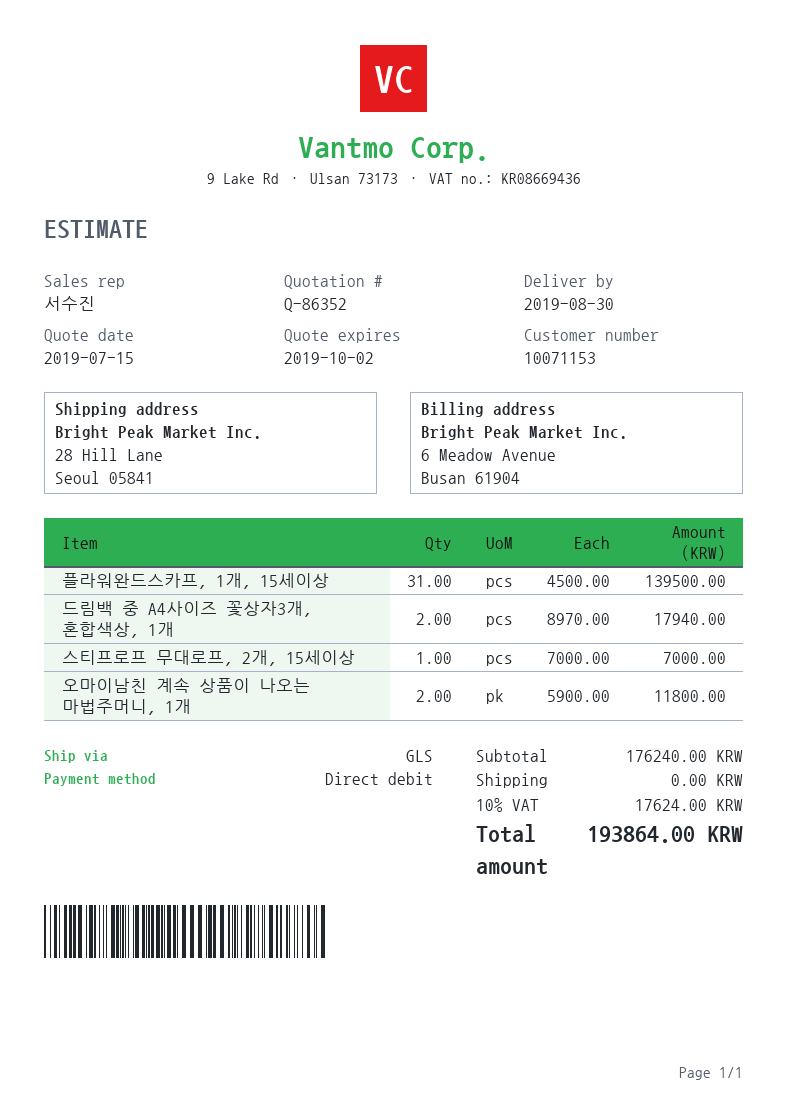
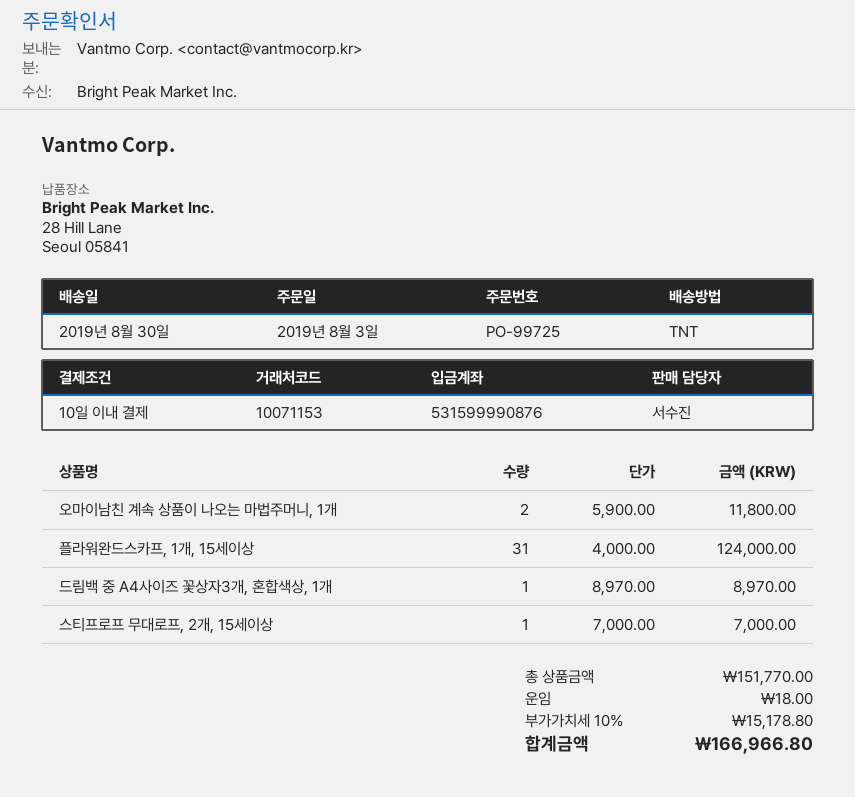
shipping method: GLS -> TNT
플라워완드스카프, 1개, 15세이상: 31 x 4500.00 = 139500.00 -> 31 x 4000.00 = 124000.00
드림백 중 A4사이즈 꽃상자3개, 혼합색상, 1개: 2 x 8970.00 = 17940.00 -> 1 x 8970.00 = 8970.00
subtotal: 176240.00 -> 151770.00
shipping: 0.00 -> 18.00
tax: 10% = 17624.00 -> 10% = 15178.80
total: 193864.00 -> 166966.80

